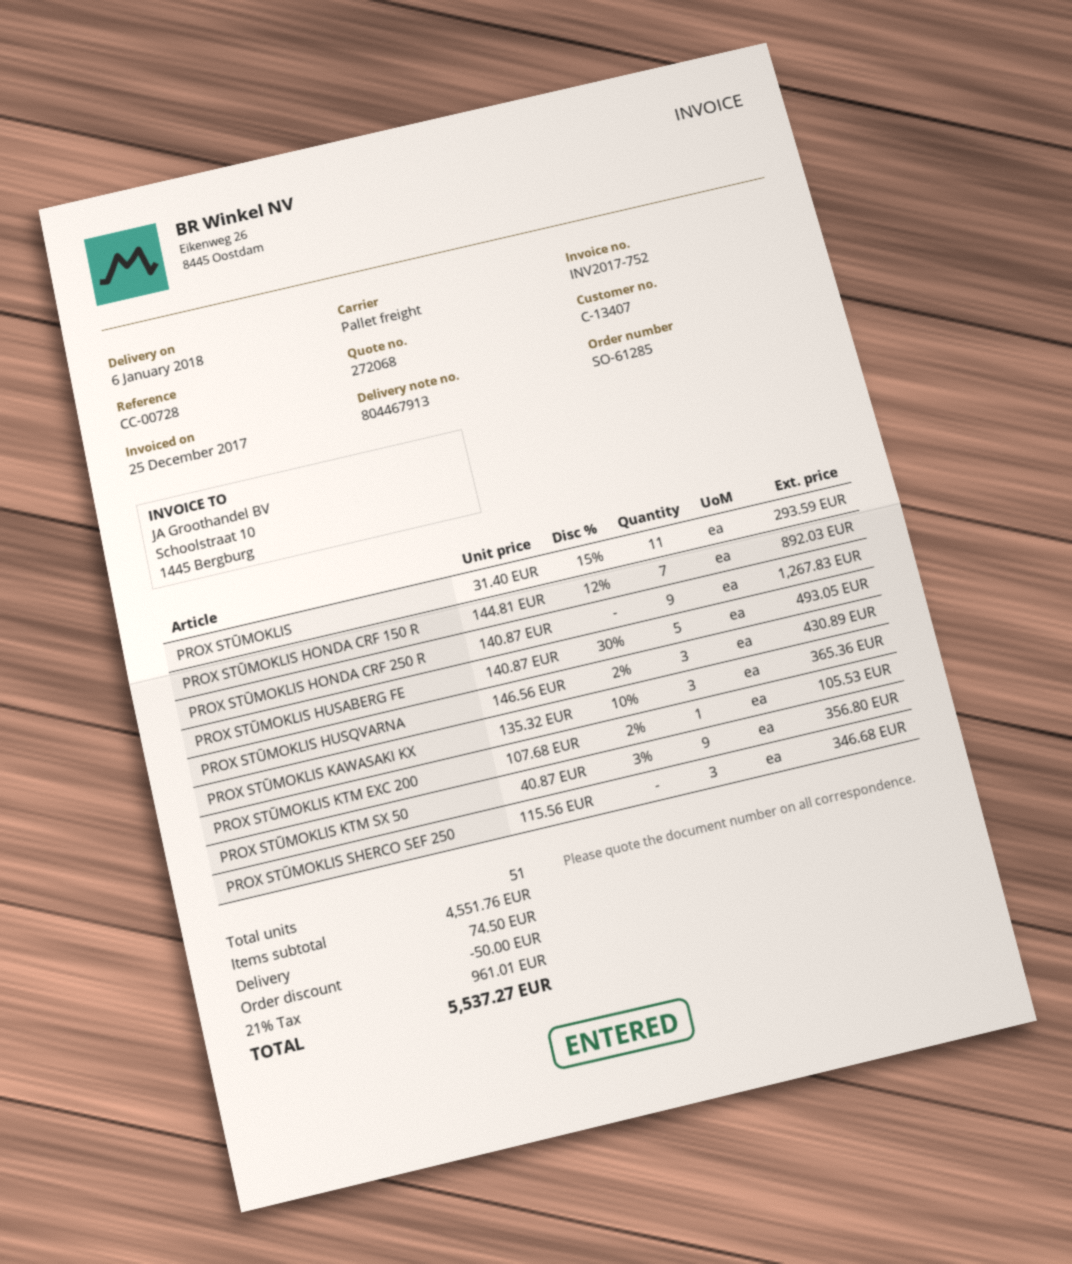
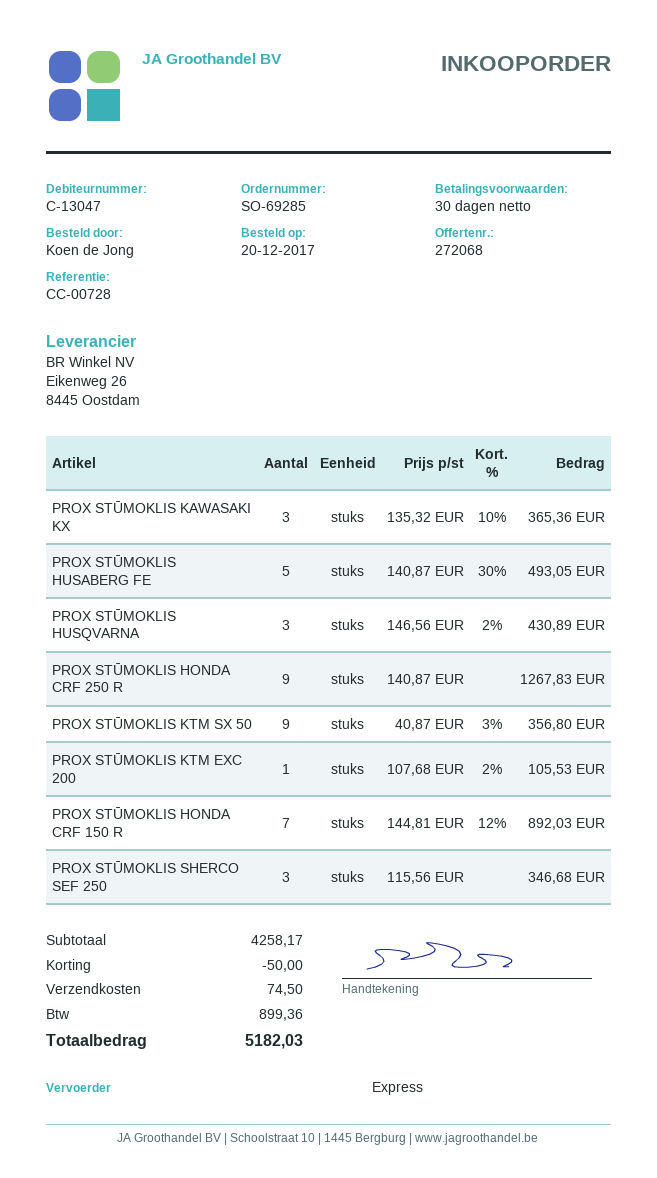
order number: SO-61285 -> SO-69285
customer number: C-13407 -> C-13047
shipping method: pallet freight -> express
PROX STŪMOKLIS: 11 x 31.40 - 15% = 293.59 -> none
subtotal: 4551.76 -> 4258.17
tax: 961.01 -> 899.36
total: 5537.27 -> 5182.03

